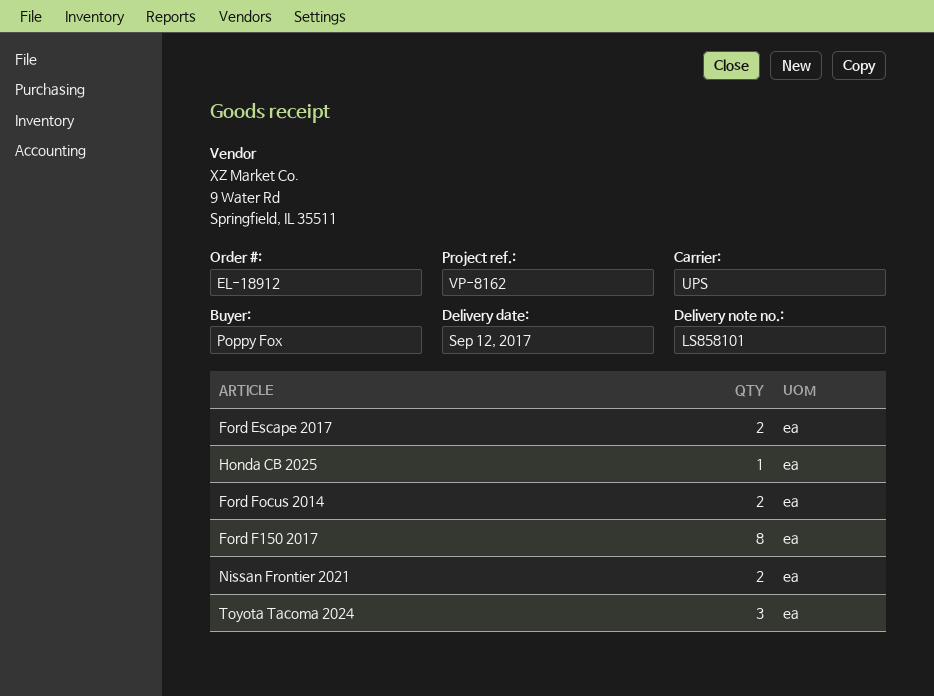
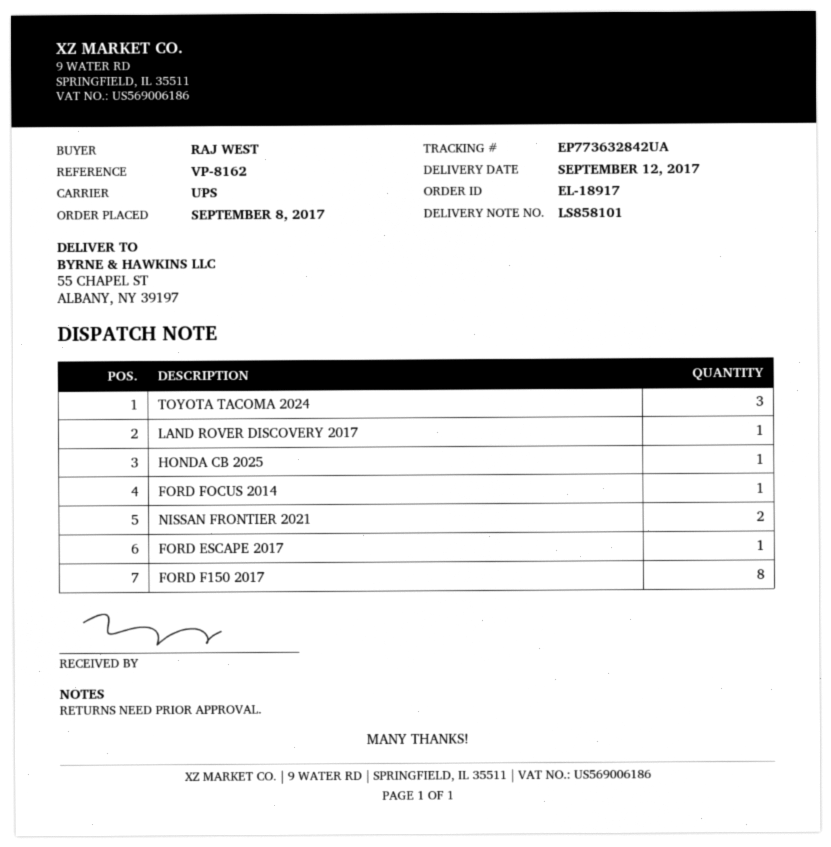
order number: EL-18912 -> EL-18917
ordered by: Poppy Fox -> RAJ WEST
Ford Escape 2017: 2 -> 1
Ford Focus 2014: 2 -> 1
LAND ROVER DISCOVERY 2017: none -> 1

